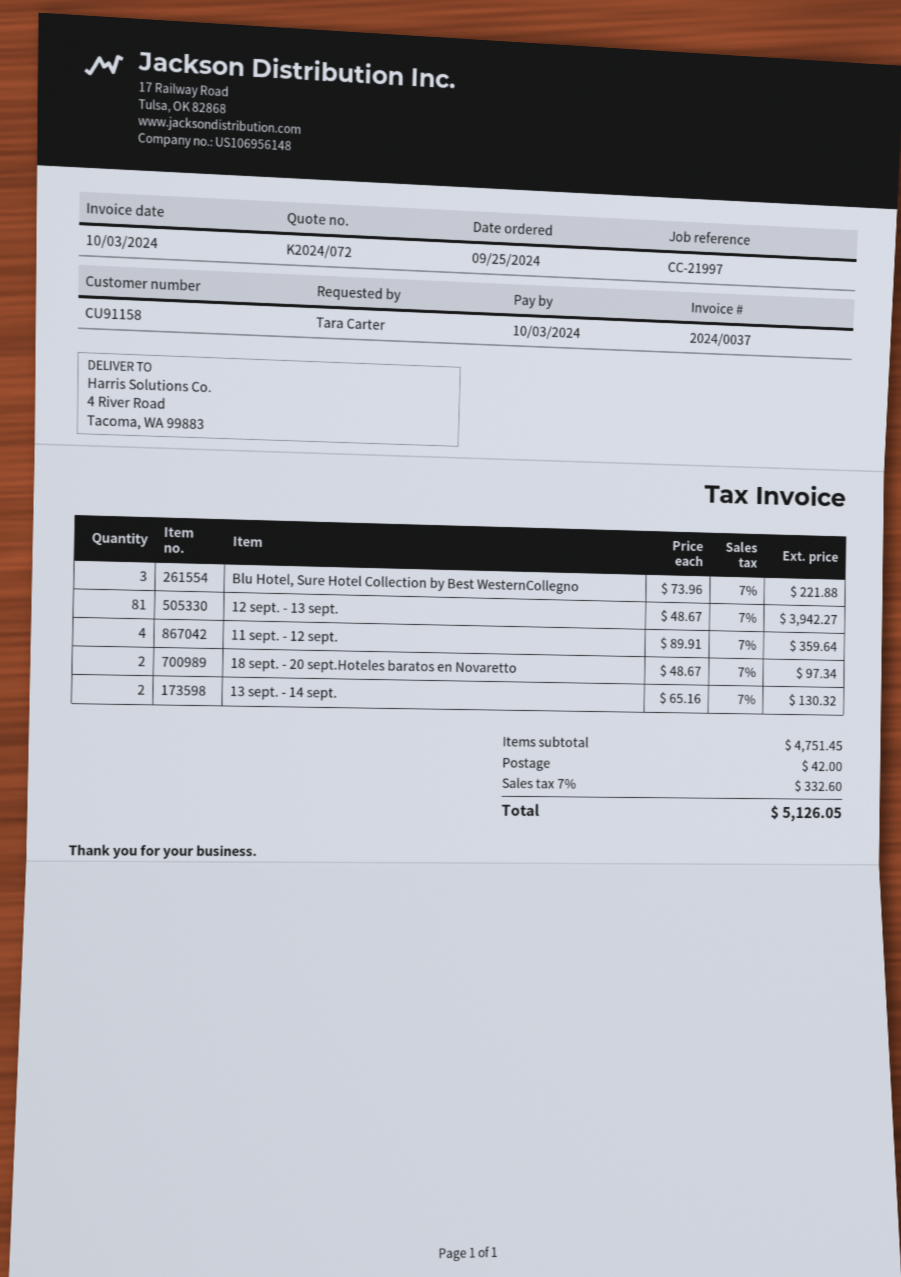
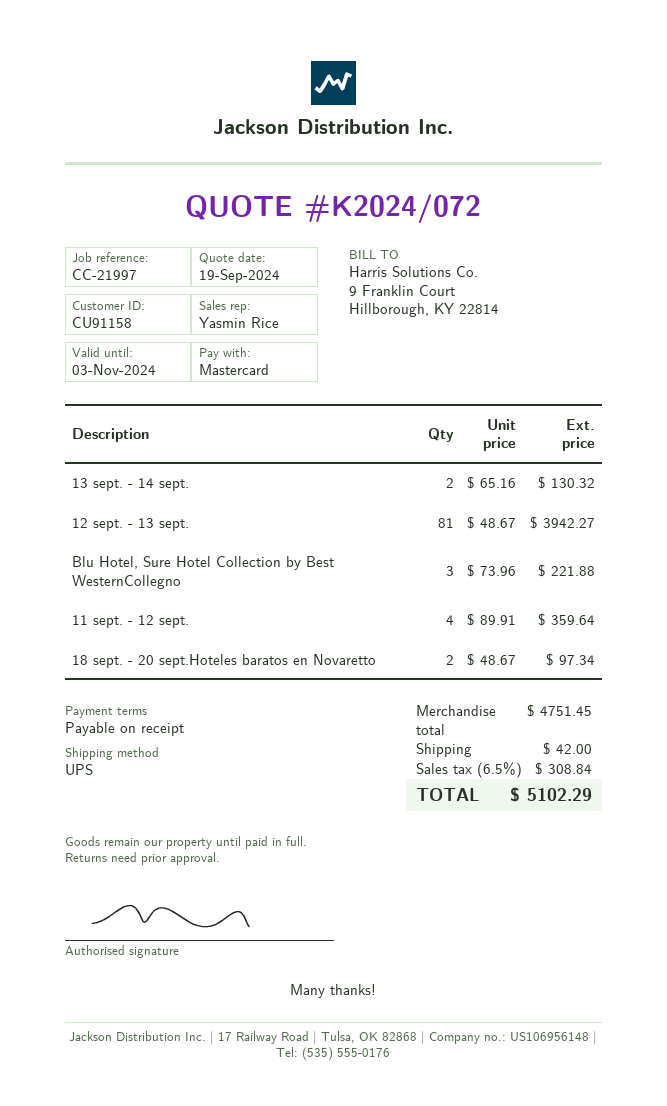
tax: 7% = 332.60 -> 6.5% = 308.84
total: 5126.05 -> 5102.29

